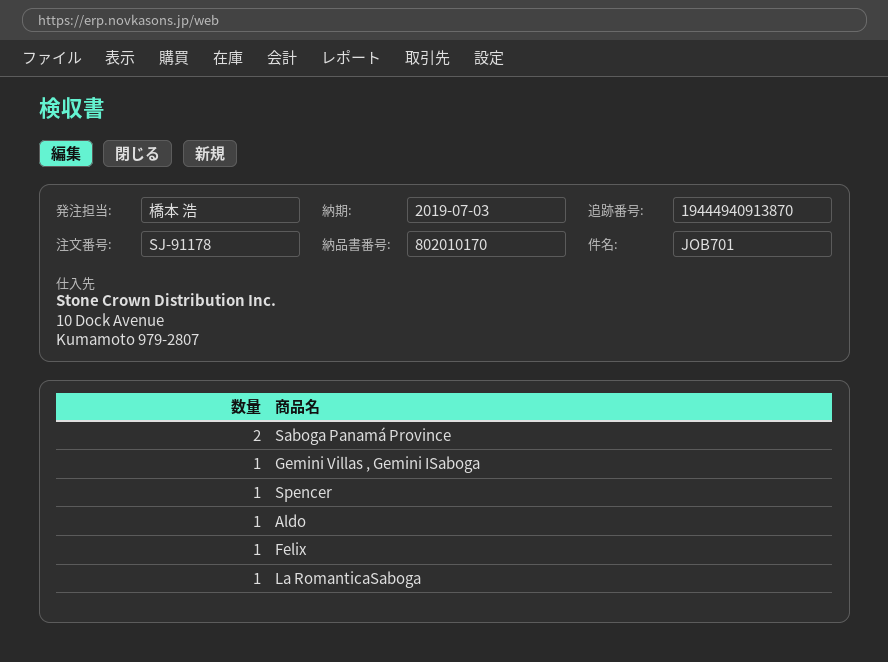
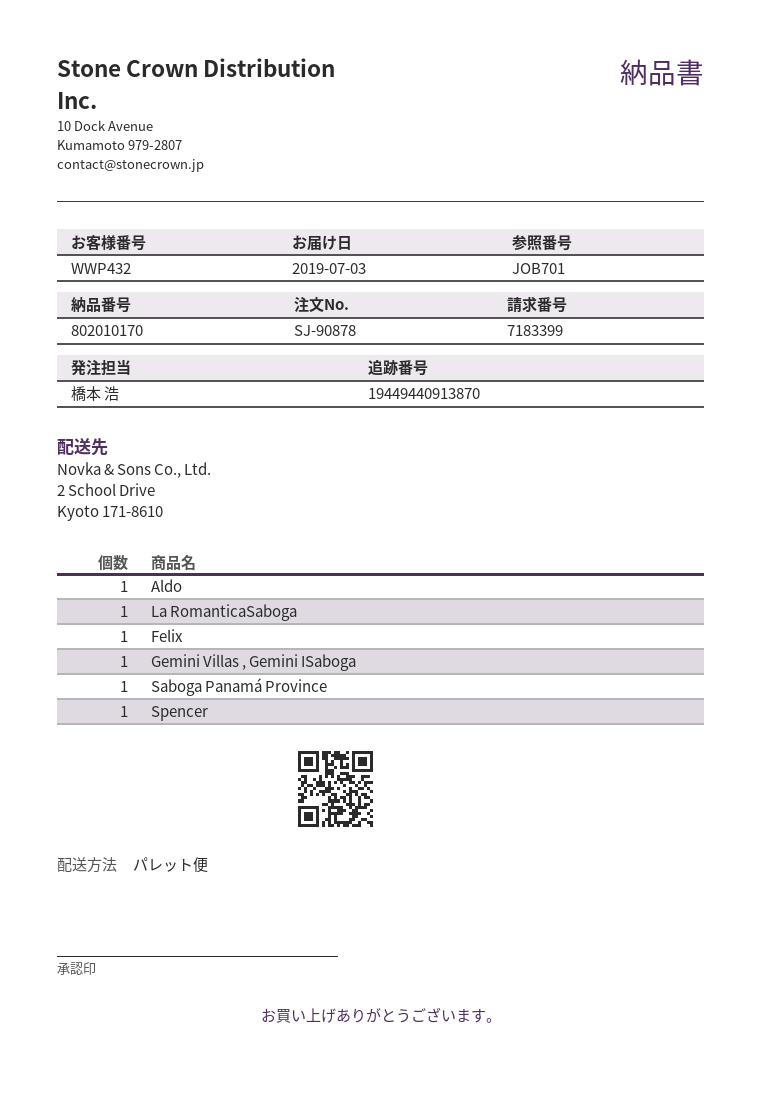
order number: SJ-91178 -> SJ-90878
tracking number: 19444940913870 -> 19449440913870
Saboga Panamá Province: 2 -> 1

